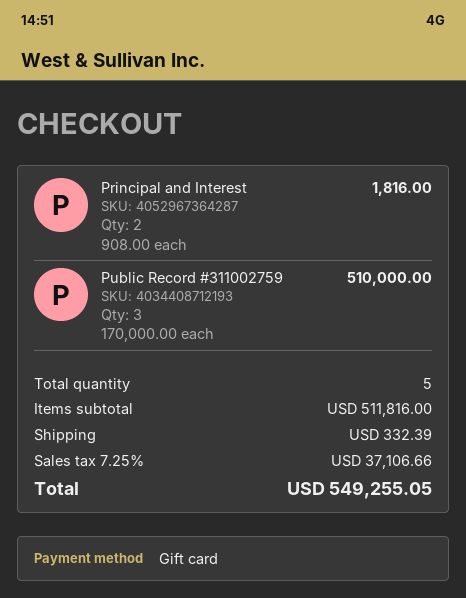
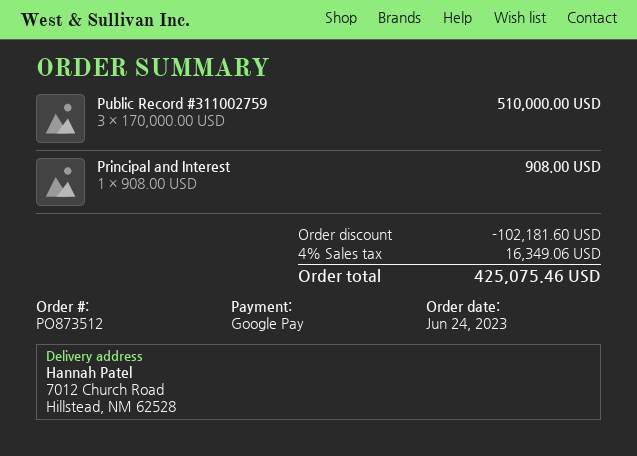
payment method: gift card -> Google Pay
Principal and Interest: 2 x 908.00 = 1816.00 -> 1 x 908.00 = 908.00
discount: none -> 102181.60
shipping: 332.39 -> none
tax: 7.25% = 37106.66 -> 4% = 16349.06
total: 549255.05 -> 425075.46

